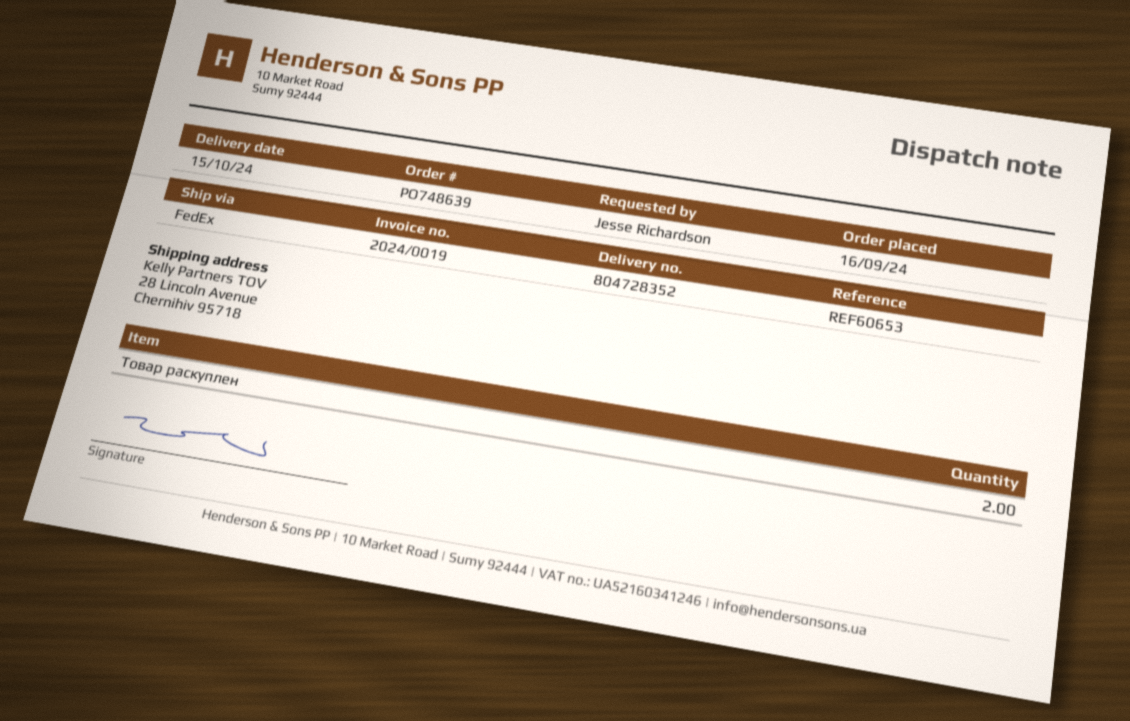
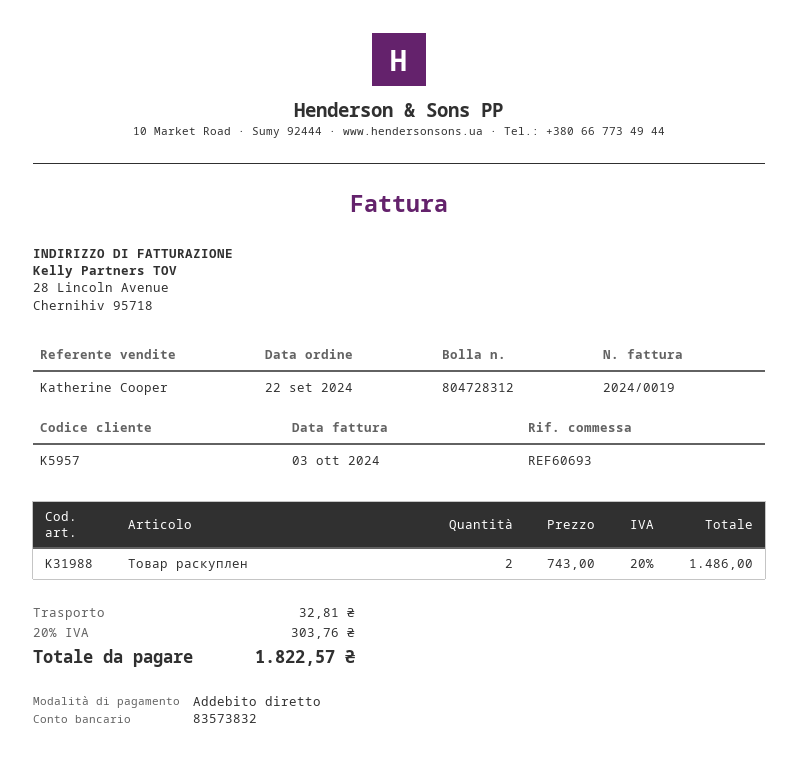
order date: 2024-09-16 -> 2024-09-22
delivery note number: 804728352 -> 804728312
reference: REF60653 -> REF60693

